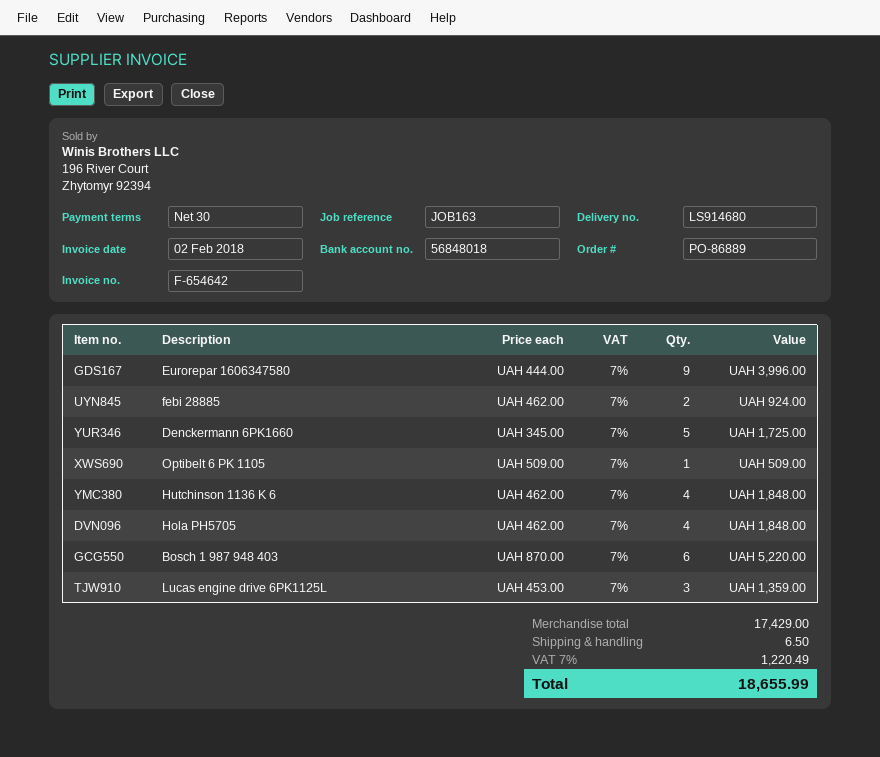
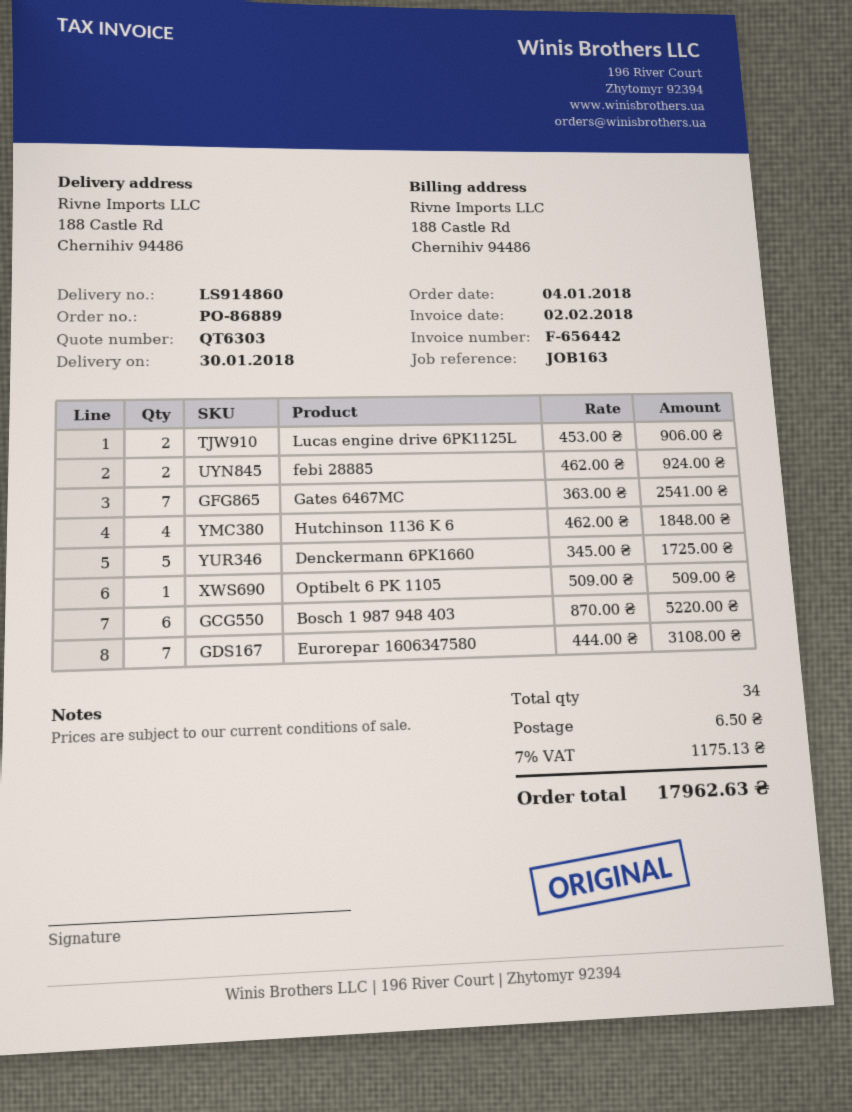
delivery note number: LS914680 -> LS914860
invoice number: F-654642 -> F-656442
Eurorepar 1606347580: 9 x 444.00 = 3996.00 -> 7 x 444.00 = 3108.00
Hola PH5705: 4 x 462.00 = 1848.00 -> none
Lucas engine drive 6PK1125L: 3 x 453.00 = 1359.00 -> 2 x 453.00 = 906.00
Gates 6467MC: none -> 7 x 363.00 = 2541.00
tax: 7% = 1220.49 -> 7% = 1175.13
total: 18655.99 -> 17962.63

